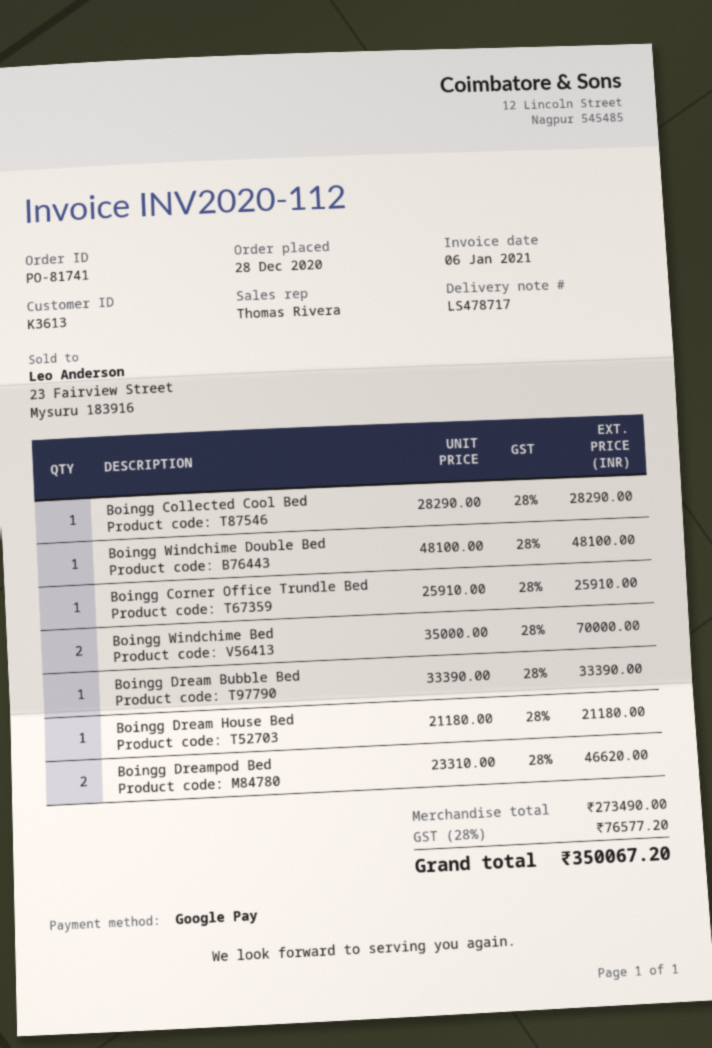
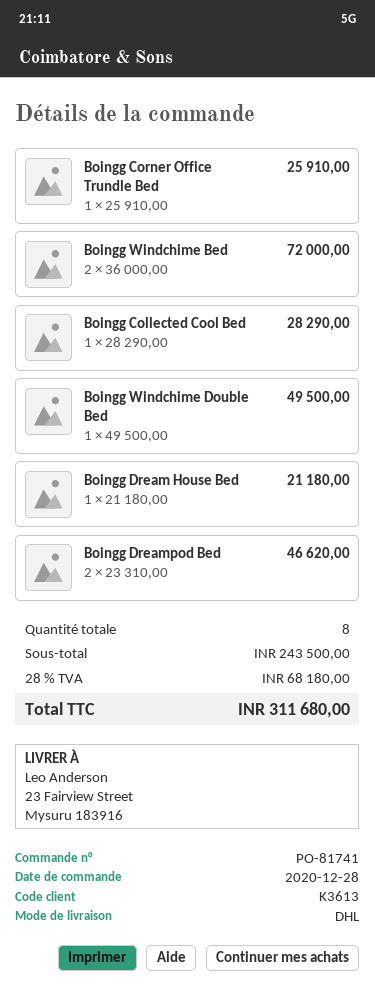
Boingg Windchime Double Bed: 1 x 48100.00 = 48100.00 -> 1 x 49500.00 = 49500.00
Boingg Windchime Bed: 2 x 35000.00 = 70000.00 -> 2 x 36000.00 = 72000.00
Boingg Dream Bubble Bed: 1 x 33390.00 = 33390.00 -> none
subtotal: 273490.00 -> 243500.00
tax: 28% = 76577.20 -> 28% = 68180.00
total: 350067.20 -> 311680.00

